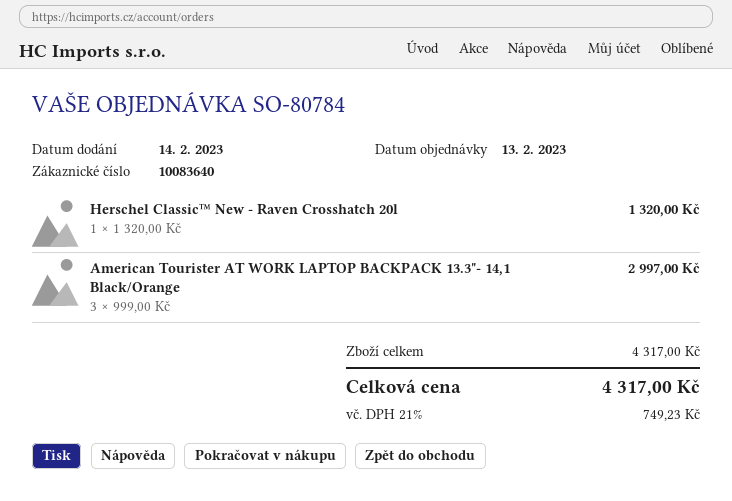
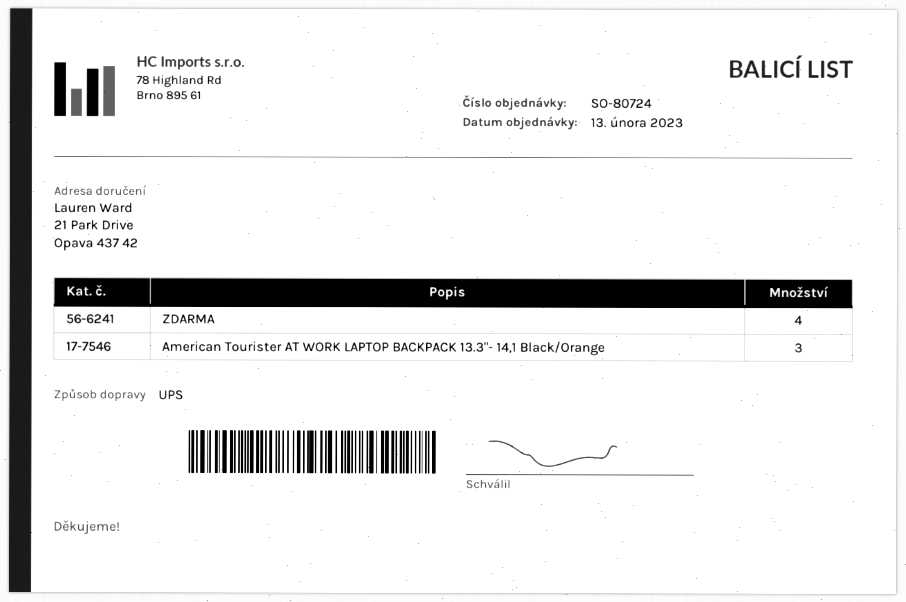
order number: SO-80784 -> SO-80724
Herschel Classic™ New - Raven Crosshatch 20l: 1 -> none
ZDARMA: none -> 4

